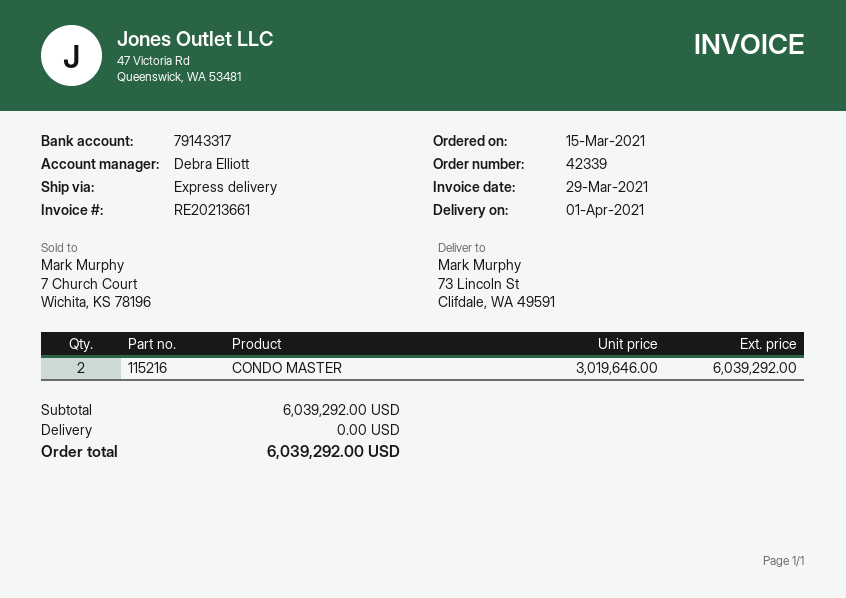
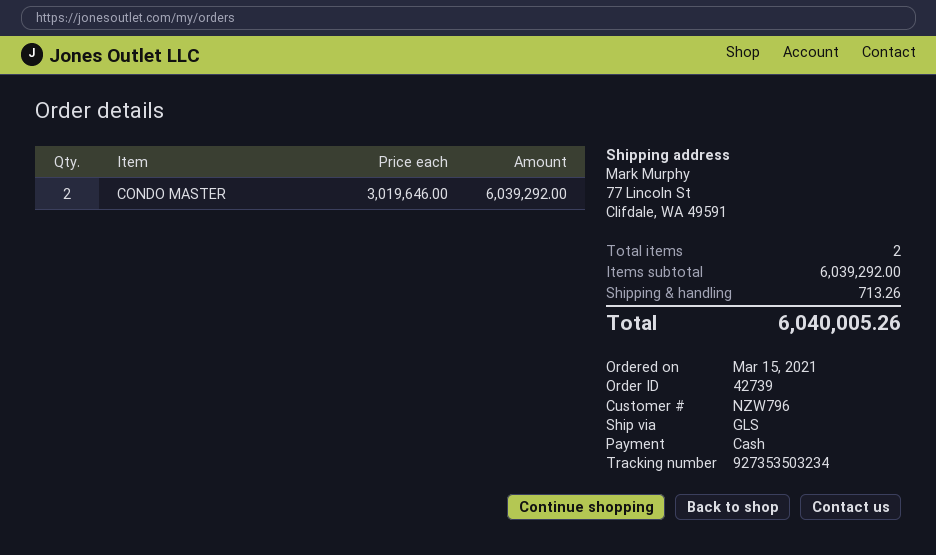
order number: 42339 -> 42739
shipping method: express -> GLS
ship to: 73 Lincoln St, Clifdale, WA 49591 -> 77 Lincoln St, Clifdale, WA 49591
shipping: 0.00 -> 713.26
total: 6039292.00 -> 6040005.26

